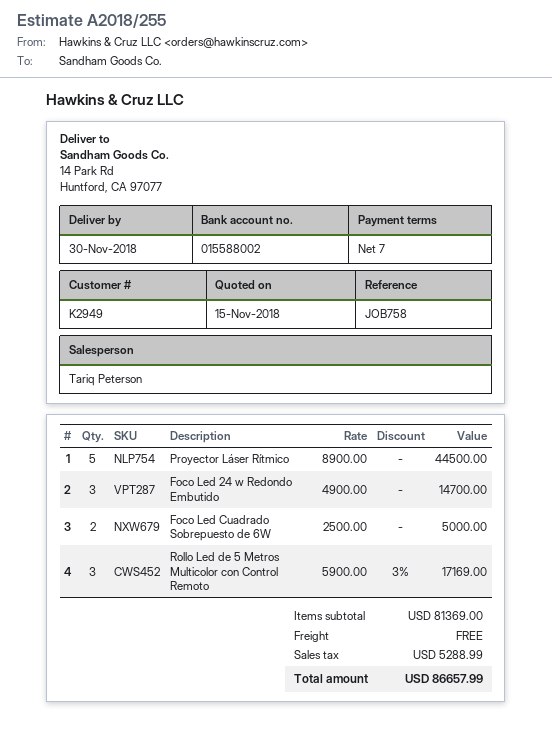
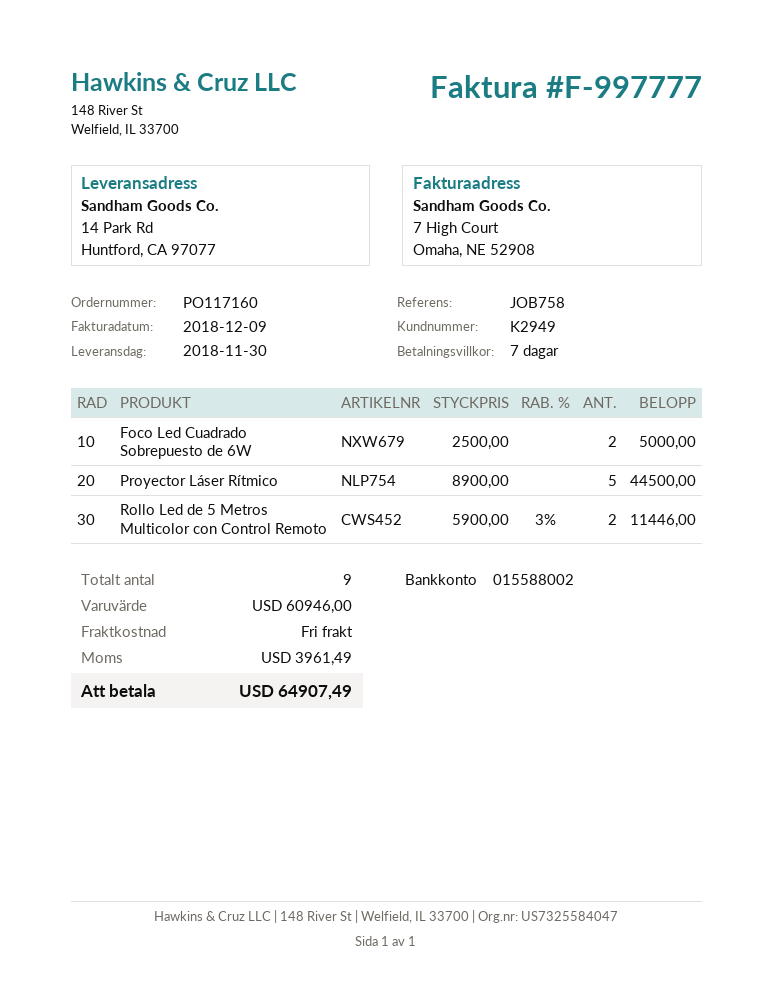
Foco Led 24 w Redondo Embutido: 3 x 4900.00 = 14700.00 -> none
Rollo Led de 5 Metros Multicolor con Control Remoto: 3 x 5900.00 - 3% = 17169.00 -> 2 x 5900.00 - 3% = 11446.00
subtotal: 81369.00 -> 60946.00
tax: 5288.99 -> 3961.49
total: 86657.99 -> 64907.49

